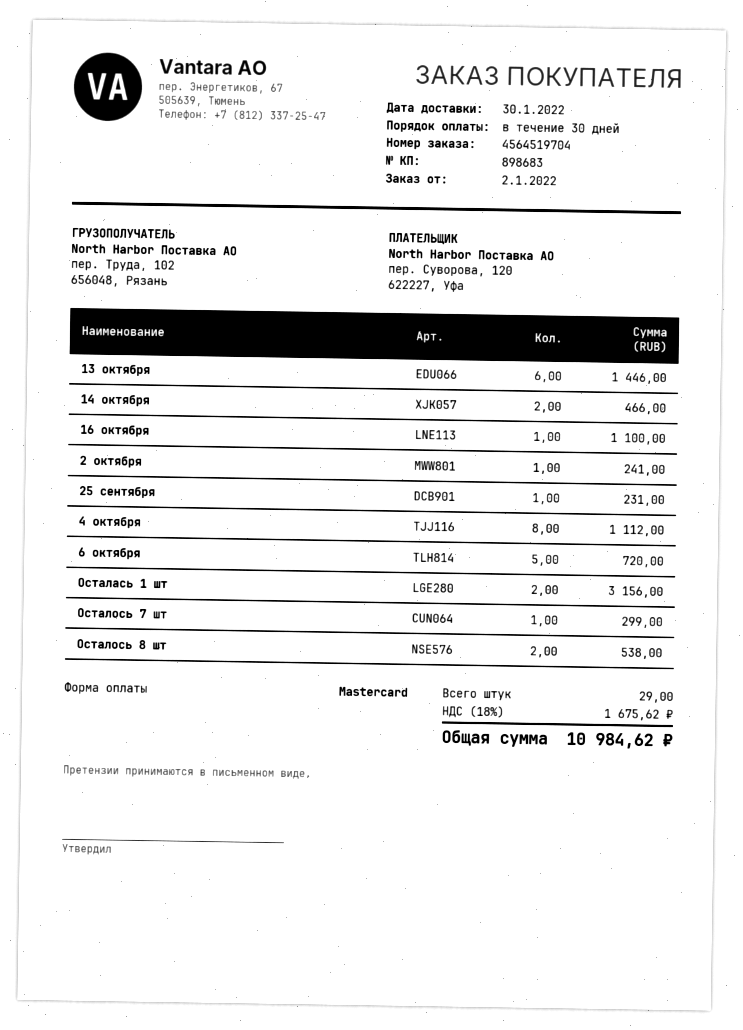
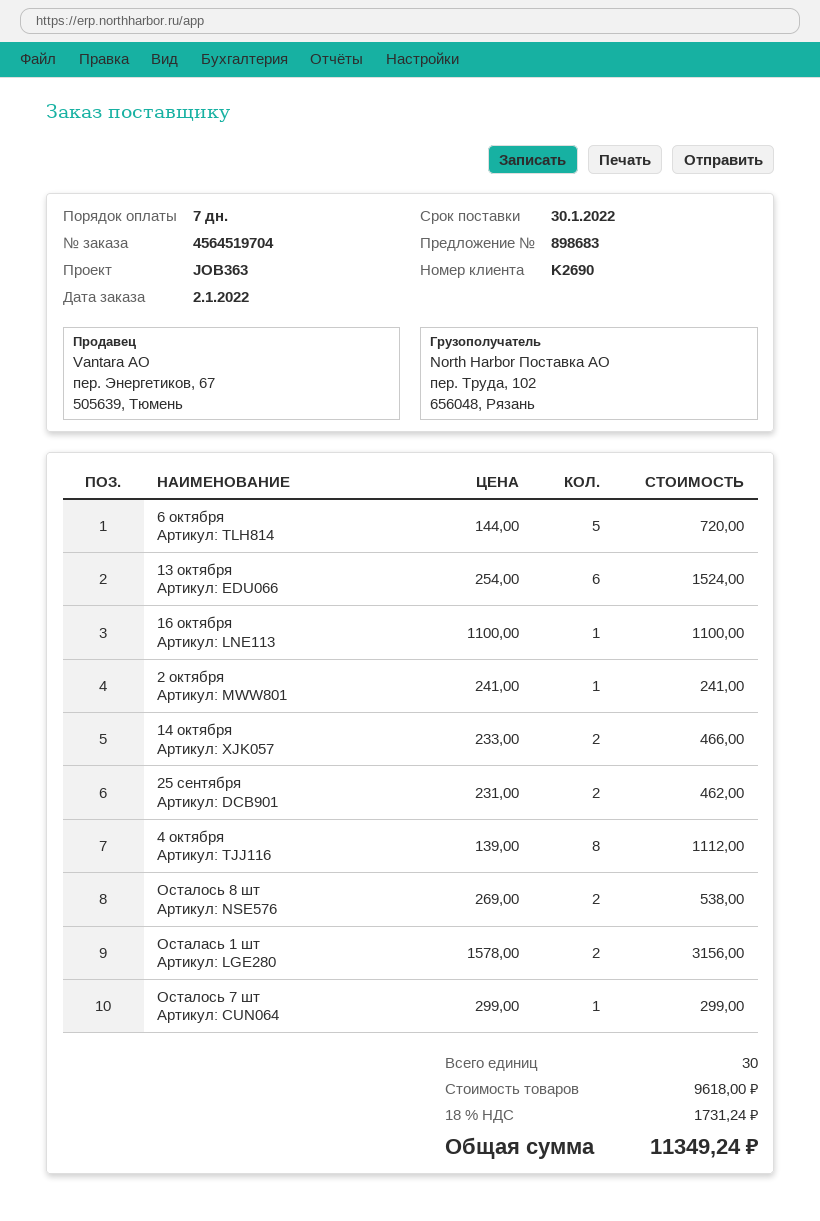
payment terms: 30 days -> 7 days
13 октября: 6 for 1446.00 -> 6 for 1524.00
25 сентября: 1 for 231.00 -> 2 for 462.00
total quantity: 29 -> 30
tax: 18% = 1675.62 -> 18% = 1731.24
total: 10984.62 -> 11349.24

